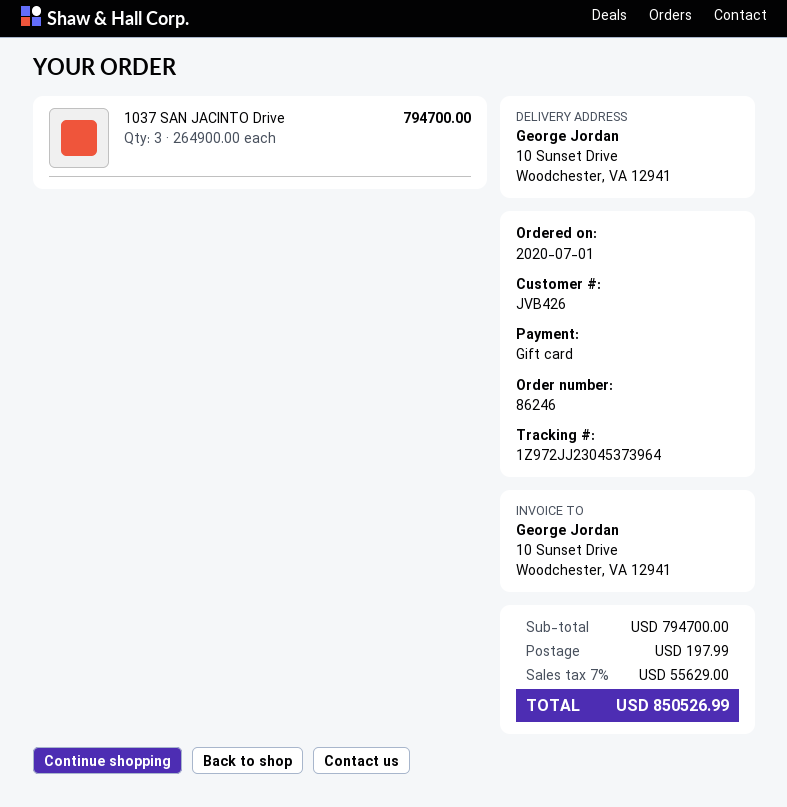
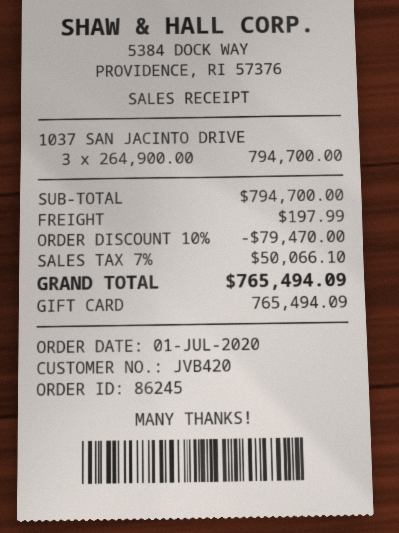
order number: 86246 -> 86245
customer number: JVB426 -> JVB420
discount: none -> 10% = 79470.00
tax: 7% = 55629.00 -> 7% = 50066.10
total: 850526.99 -> 765494.09

